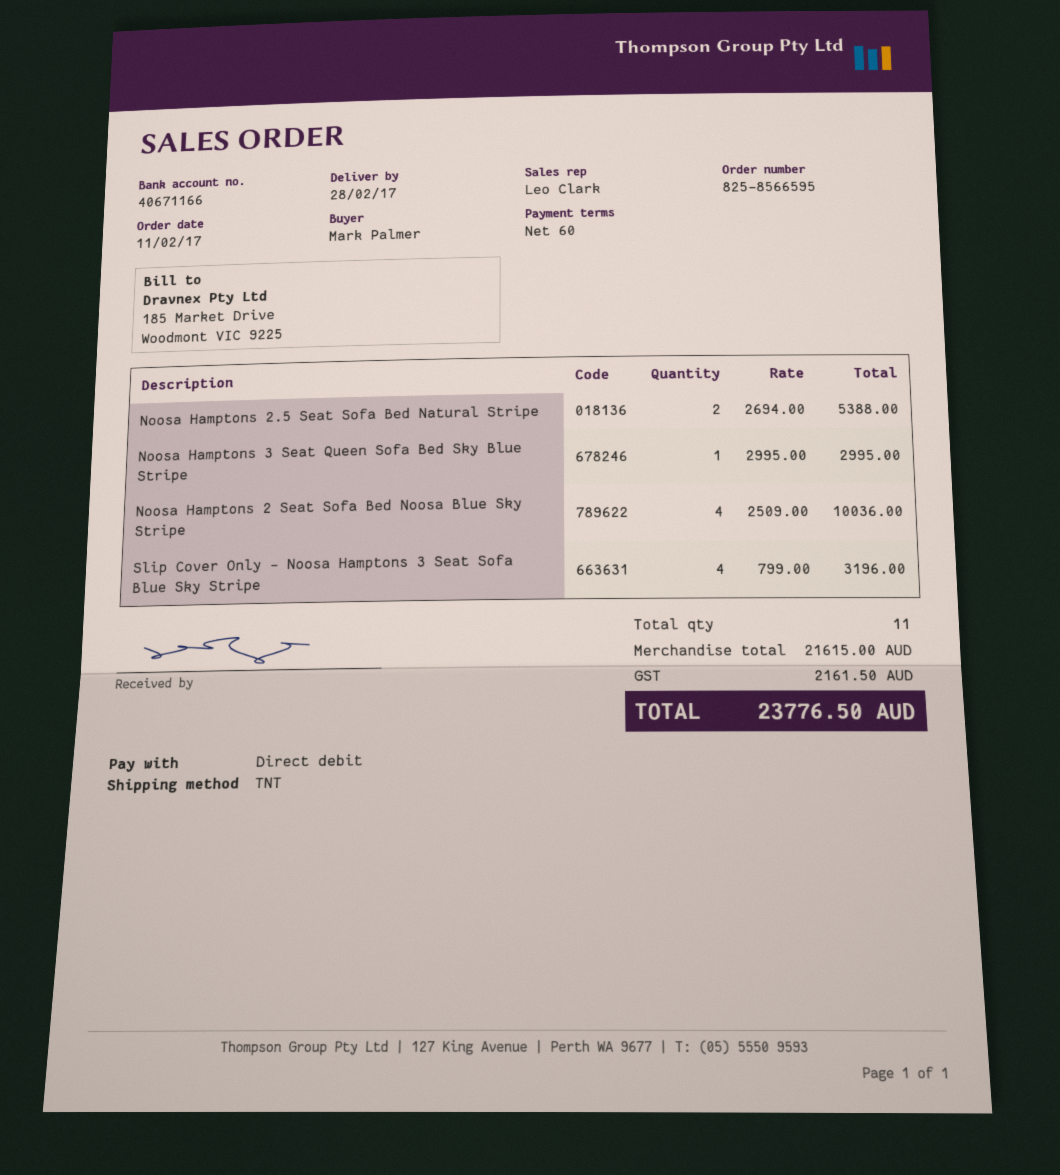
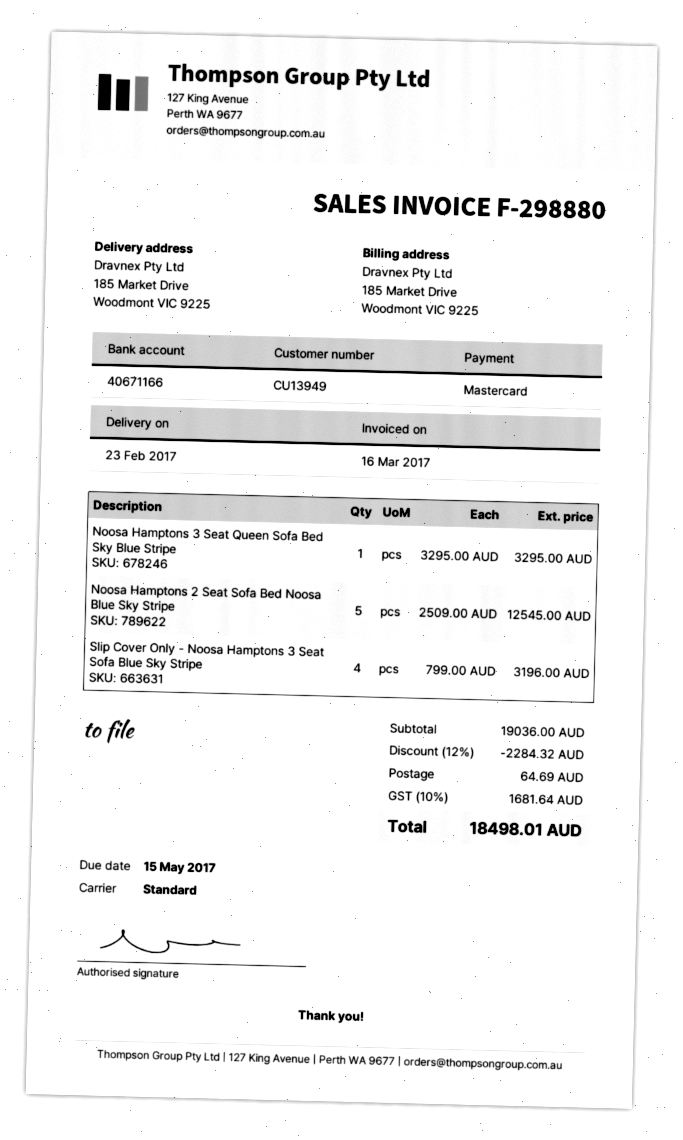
delivery date: 2017-02-28 -> 2017-02-23
payment method: direct debit -> Mastercard
shipping method: TNT -> standard
Noosa Hamptons 2.5 Seat Sofa Bed Natural Stripe: 2 x 2694.00 = 5388.00 -> none
Noosa Hamptons 3 Seat Queen Sofa Bed Sky Blue Stripe: 1 x 2995.00 = 2995.00 -> 1 x 3295.00 = 3295.00
Noosa Hamptons 2 Seat Sofa Bed Noosa Blue Sky Stripe: 4 x 2509.00 = 10036.00 -> 5 x 2509.00 = 12545.00
subtotal: 21615.00 -> 19036.00
discount: none -> 12% = 2284.32
shipping: none -> 64.69
tax: 2161.50 -> 1681.64
total: 23776.50 -> 18498.01

